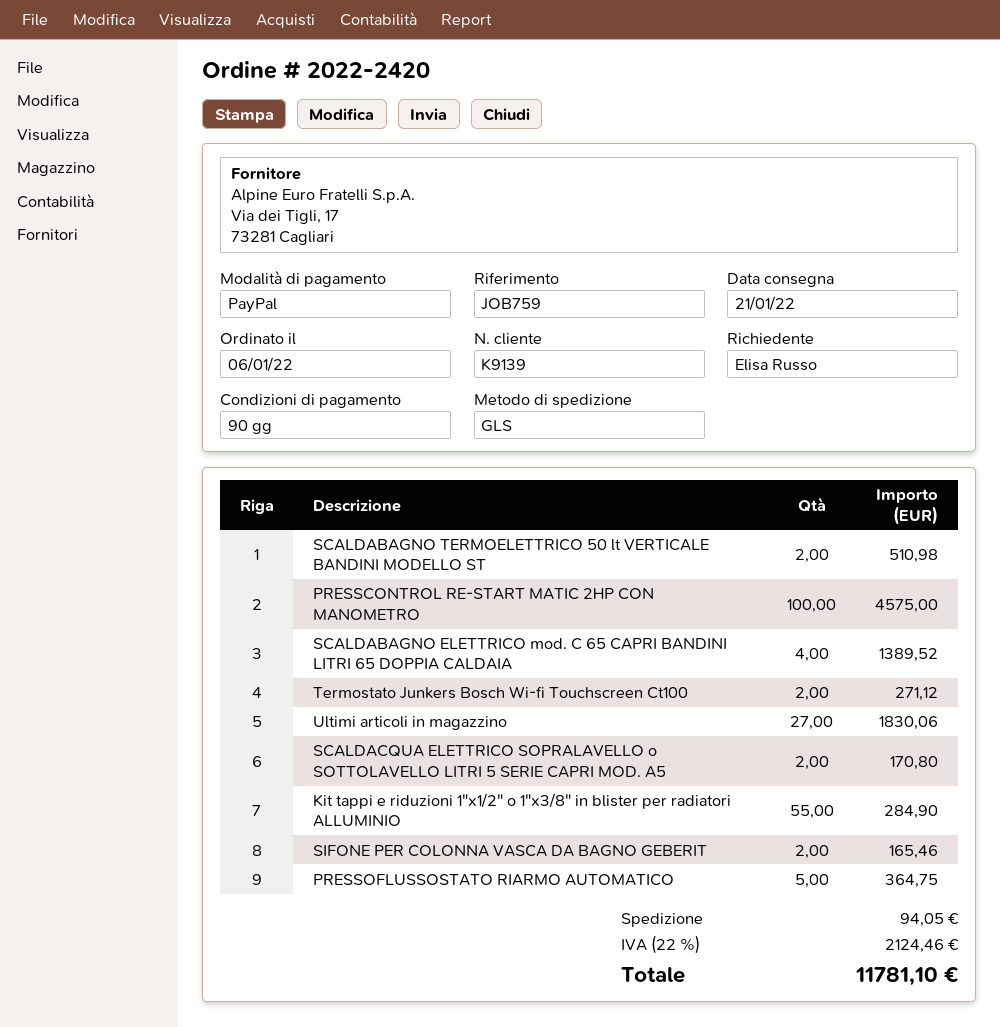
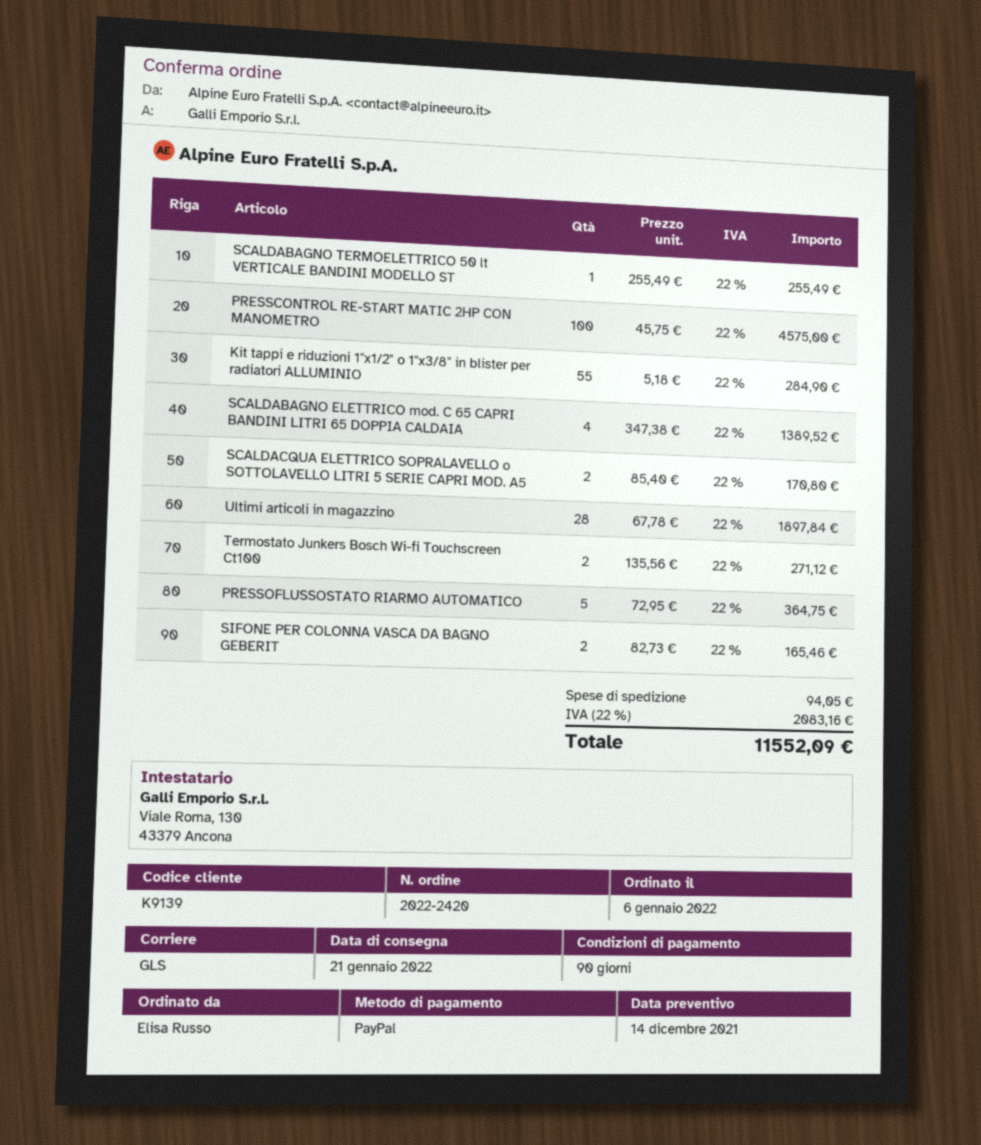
SCALDABAGNO TERMOELETTRICO 50 lt VERTICALE BANDINI MODELLO ST: 2 for 510.98 -> 1 for 255.49
Ultimi articoli in magazzino: 27 for 1830.06 -> 28 for 1897.84
tax: 22% = 2124.46 -> 22% = 2083.16
total: 11781.10 -> 11552.09

